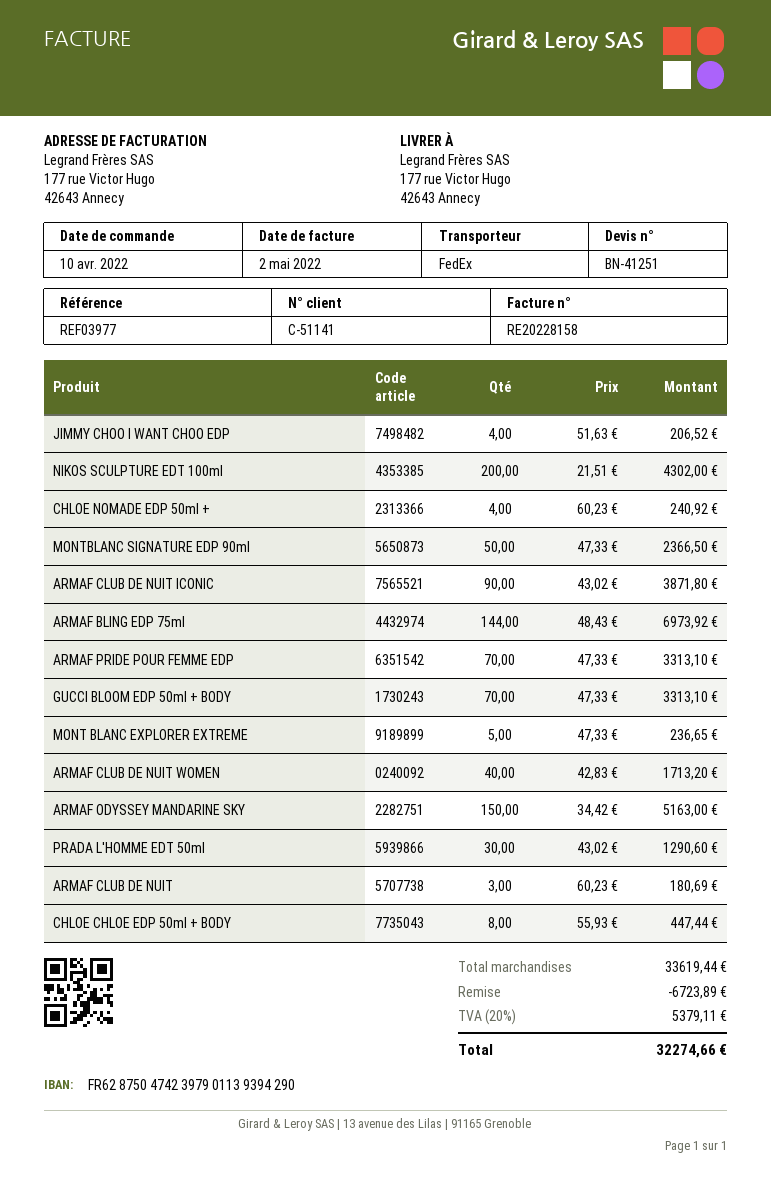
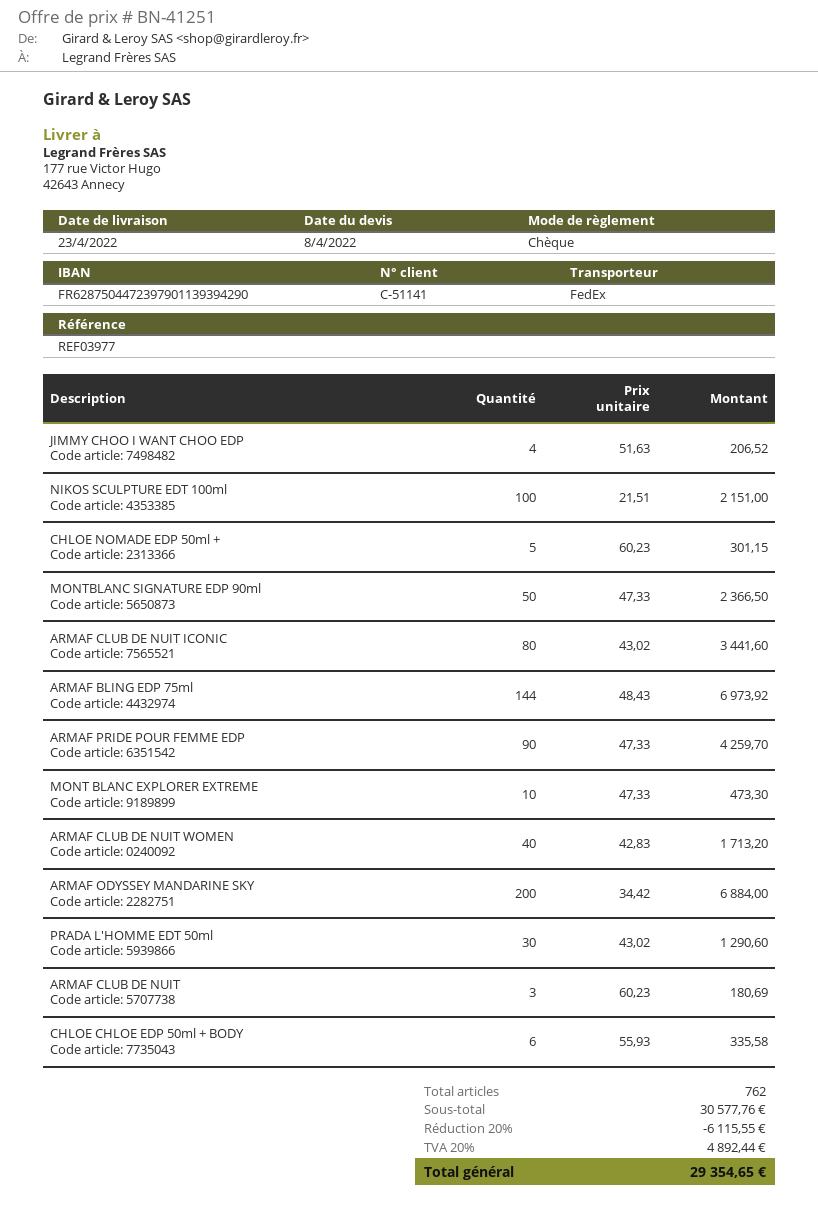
bank account: FR6287504742397901139394290 -> FR6287504472397901139394290
NIKOS SCULPTURE EDT 100ml: 200 x 21.51 = 4302.00 -> 100 x 21.51 = 2151.00
CHLOE NOMADE EDP 50ml +: 4 x 60.23 = 240.92 -> 5 x 60.23 = 301.15
ARMAF CLUB DE NUIT ICONIC: 90 x 43.02 = 3871.80 -> 80 x 43.02 = 3441.60
ARMAF PRIDE POUR FEMME EDP: 70 x 47.33 = 3313.10 -> 90 x 47.33 = 4259.70
GUCCI BLOOM EDP 50ml + BODY: 70 x 47.33 = 3313.10 -> none
MONT BLANC EXPLORER EXTREME: 5 x 47.33 = 236.65 -> 10 x 47.33 = 473.30
ARMAF ODYSSEY MANDARINE SKY: 150 x 34.42 = 5163.00 -> 200 x 34.42 = 6884.00
CHLOE CHLOE EDP 50ml + BODY: 8 x 55.93 = 447.44 -> 6 x 55.93 = 335.58
subtotal: 33619.44 -> 30577.76
discount: 6723.89 -> 6115.55
tax: 20% = 5379.11 -> 20% = 4892.44
total: 32274.66 -> 29354.65

